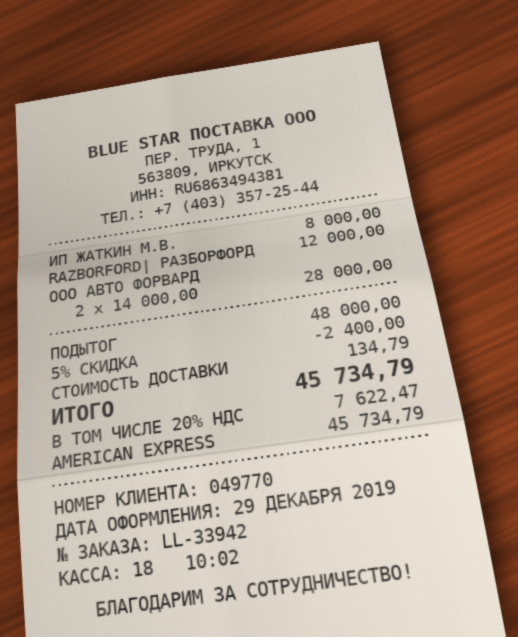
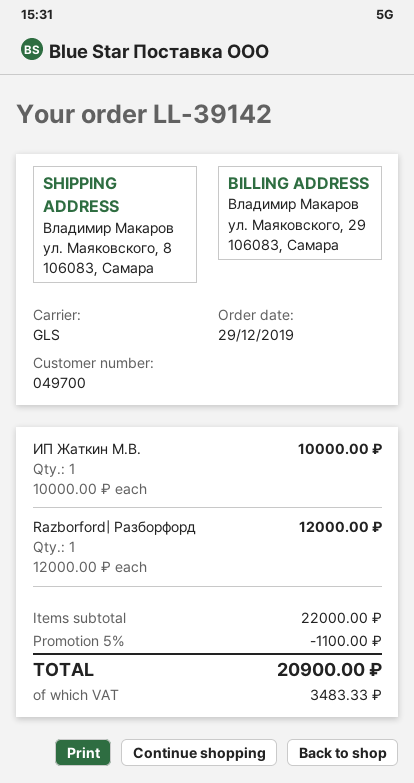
order number: LL-33942 -> LL-39142
customer number: 049770 -> 049700
ИП ЖАТКИН М.В.: 1 x 8000.00 = 8000.00 -> 1 x 10000.00 = 10000.00
ООО АВТО ФОРВАРД: 2 x 14000.00 = 28000.00 -> none
subtotal: 48000.00 -> 22000.00
discount: 5% = 2400.00 -> 5% = 1100.00
shipping: 134.79 -> none
tax: 7622.47 -> 3483.33
total: 45734.79 -> 20900.00

